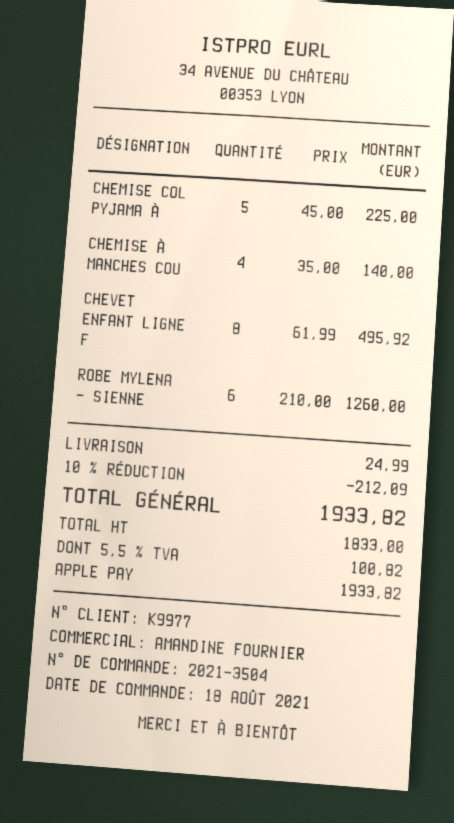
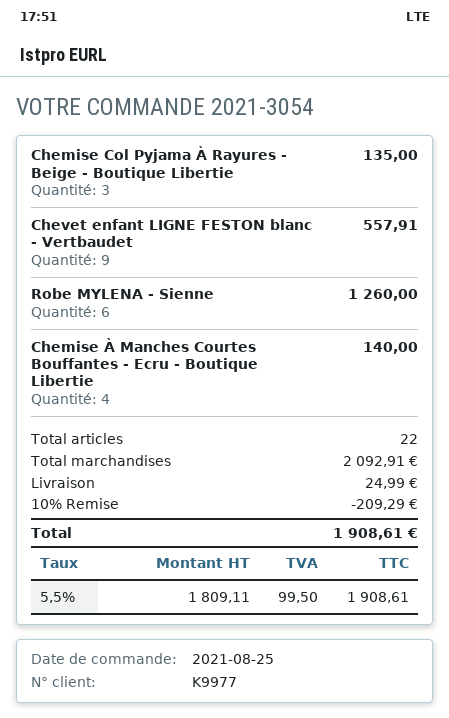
order number: 2021-3504 -> 2021-3054
order date: 2021-08-18 -> 2021-08-25
CHEMISE COL PYJAMA À: 5 for 225.00 -> 3 for 135.00
CHEVET ENFANT LIGNE F: 8 for 495.92 -> 9 for 557.91
discount: 10% = 212.09 -> 10% = 209.29
net: 1833.00 -> 1809.11
tax: 5.5% = 100.82 -> 5.5% = 99.50
total: 1933.82 -> 1908.61

